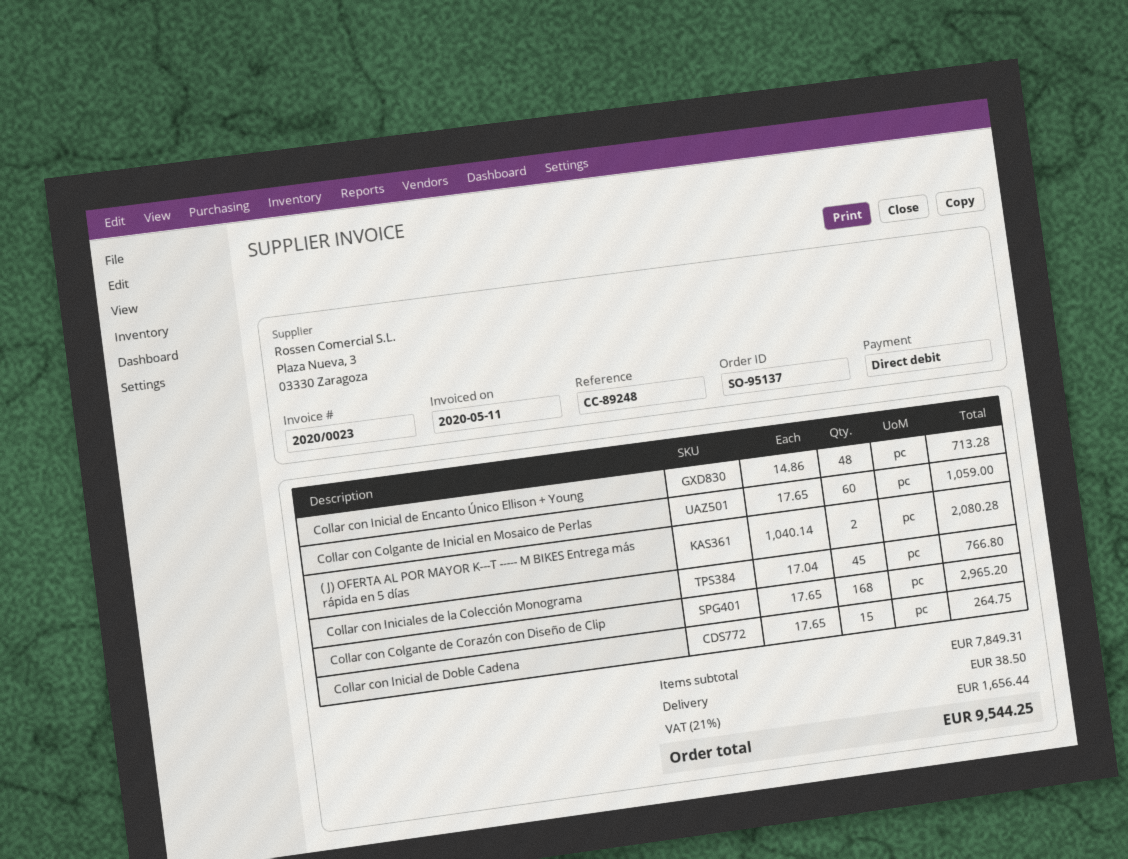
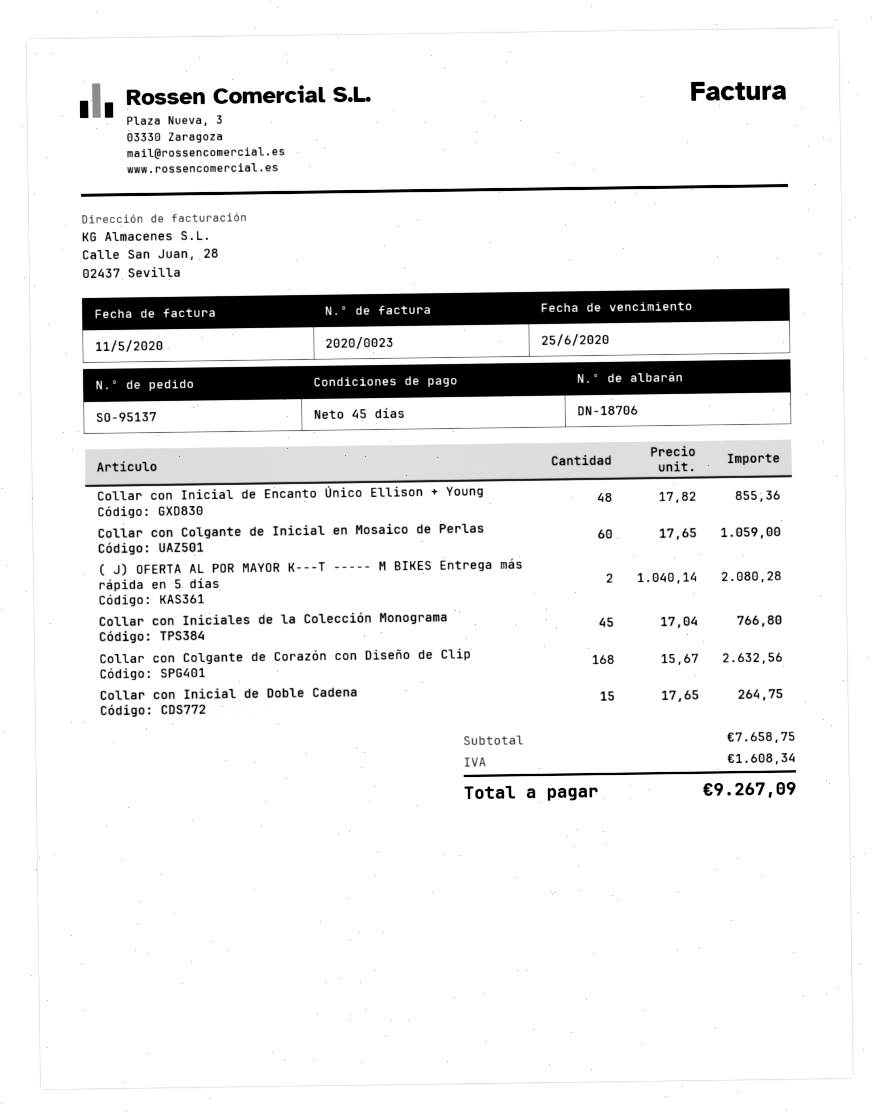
Collar con Inicial de Encanto Único Ellison + Young: 48 x 14.86 = 713.28 -> 48 x 17.82 = 855.36
Collar con Colgante de Corazón con Diseño de Clip: 168 x 17.65 = 2965.20 -> 168 x 15.67 = 2632.56
subtotal: 7849.31 -> 7658.75
shipping: 38.50 -> none
tax: 1656.44 -> 1608.34
total: 9544.25 -> 9267.09

